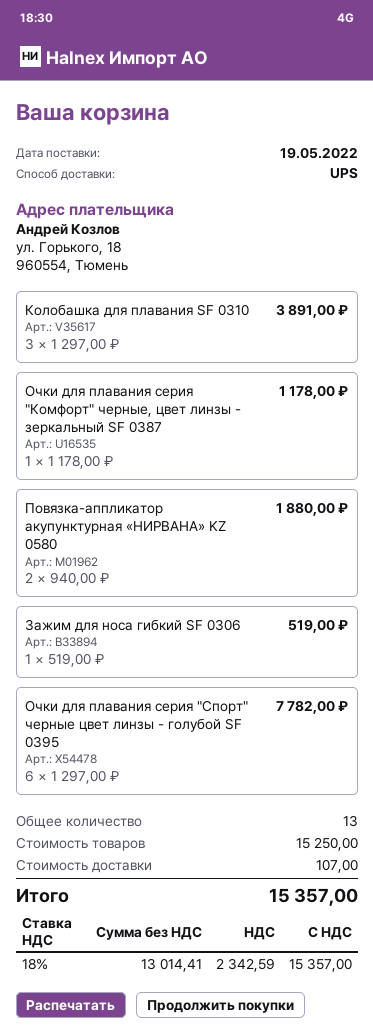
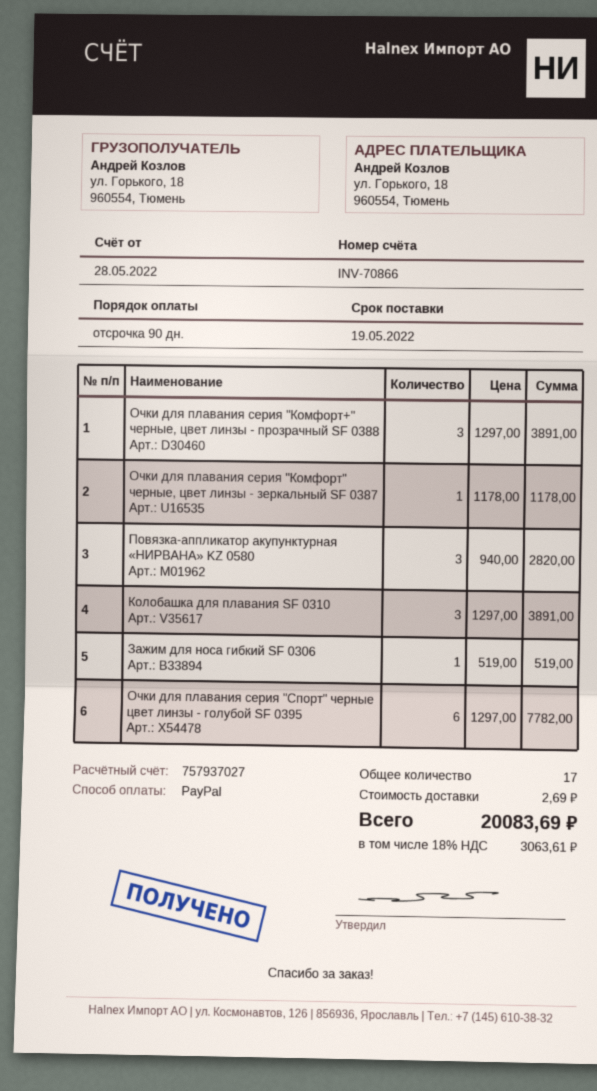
Повязка-аппликатор акупунктурная «НИРВАНА» KZ 0580: 2 x 940.00 = 1880.00 -> 3 x 940.00 = 2820.00
Очки для плавания серия "Комфорт+" черные, цвет линзы - прозрачный SF 0388: none -> 3 x 1297.00 = 3891.00
total quantity: 13 -> 17
shipping: 107.00 -> 2.69
tax: 18% = 2342.59 -> 18% = 3063.61
total: 15357.00 -> 20083.69

